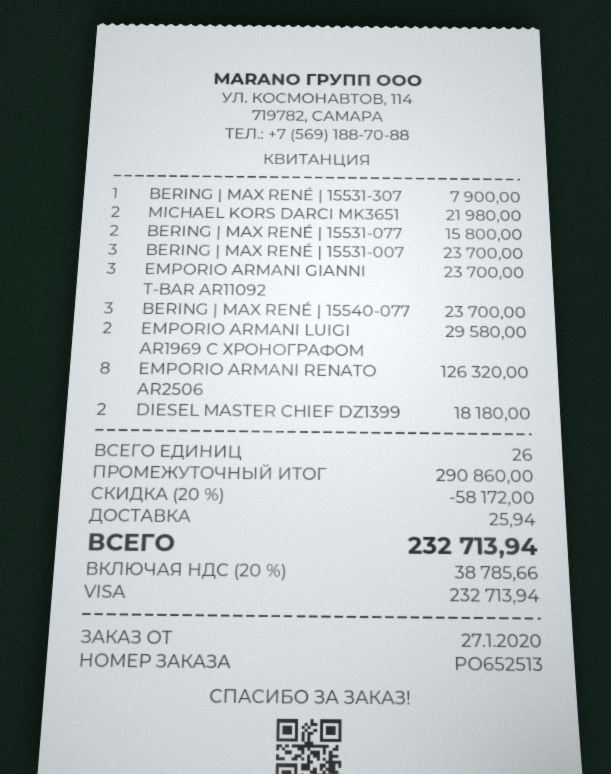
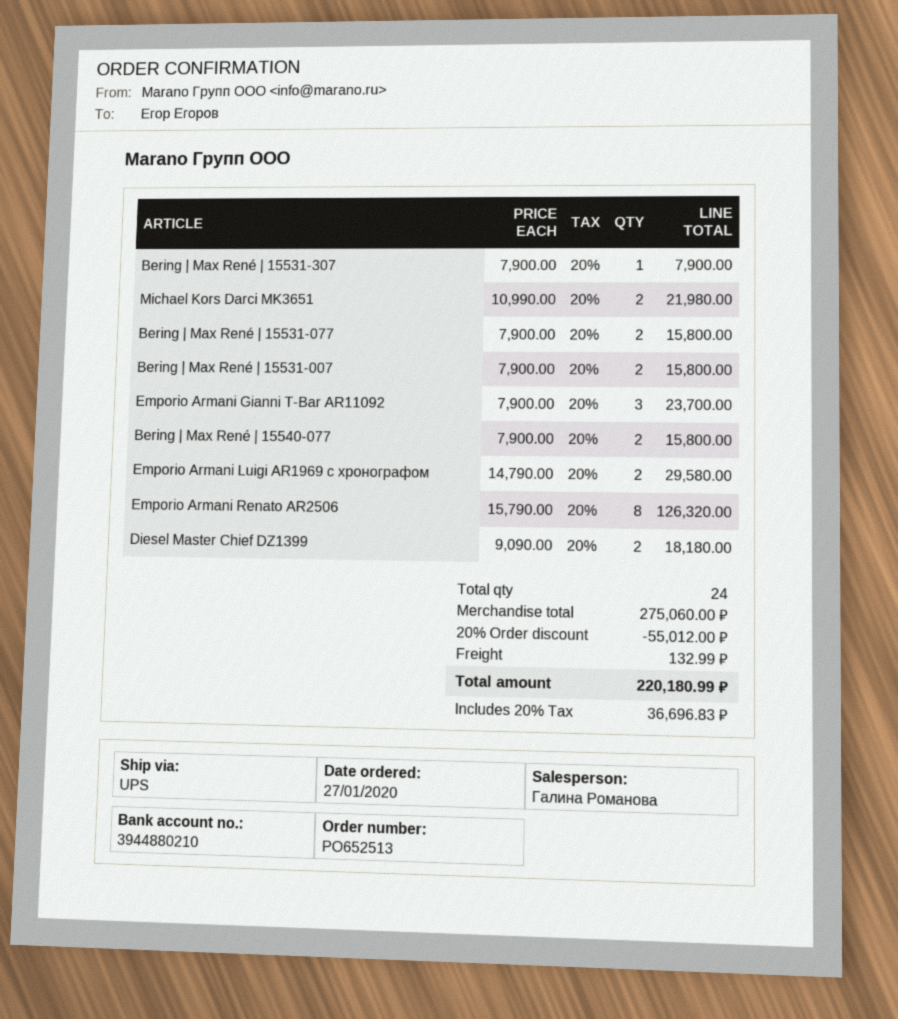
BERING | MAX RENÉ | 15531-007: 3 for 23700.00 -> 2 for 15800.00
BERING | MAX RENÉ | 15540-077: 3 for 23700.00 -> 2 for 15800.00
total quantity: 26 -> 24
subtotal: 290860.00 -> 275060.00
discount: 20% = 58172.00 -> 20% = 55012.00
shipping: 25.94 -> 132.99
tax: 20% = 38785.66 -> 20% = 36696.83
total: 232713.94 -> 220180.99

